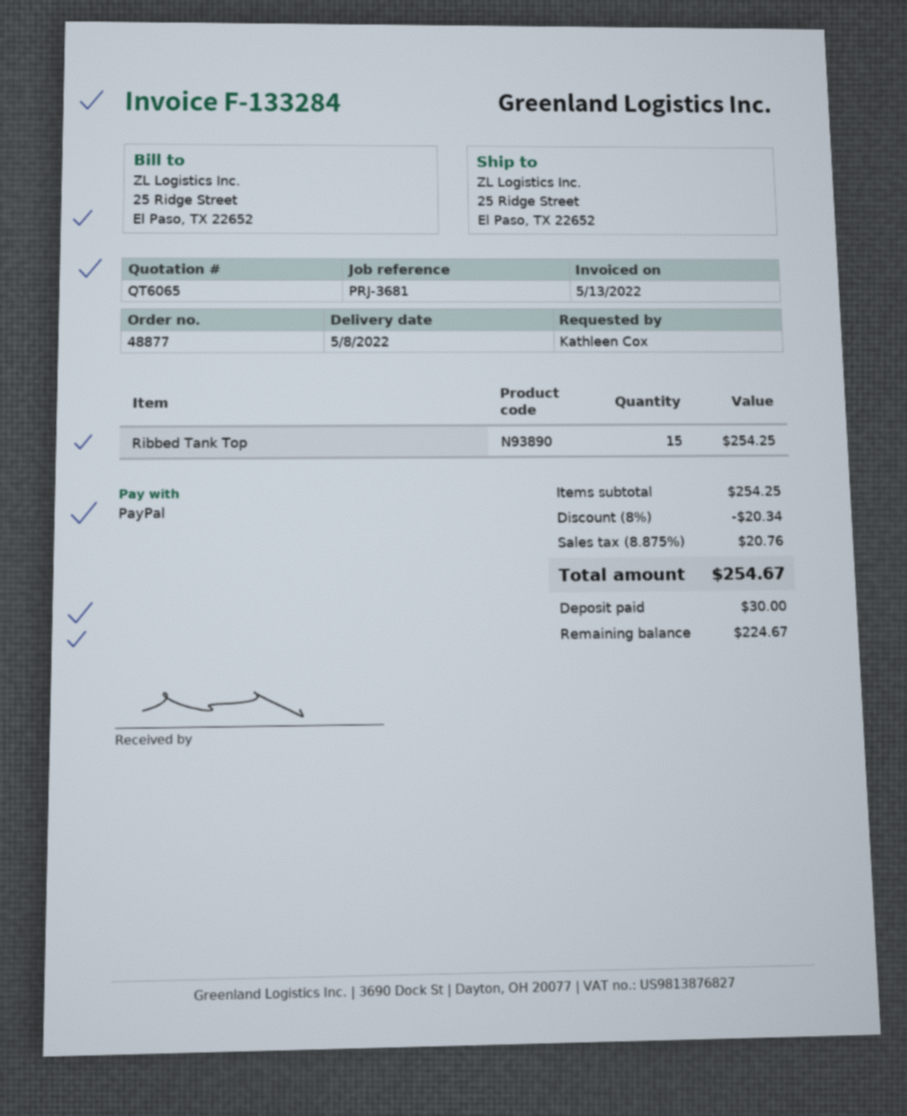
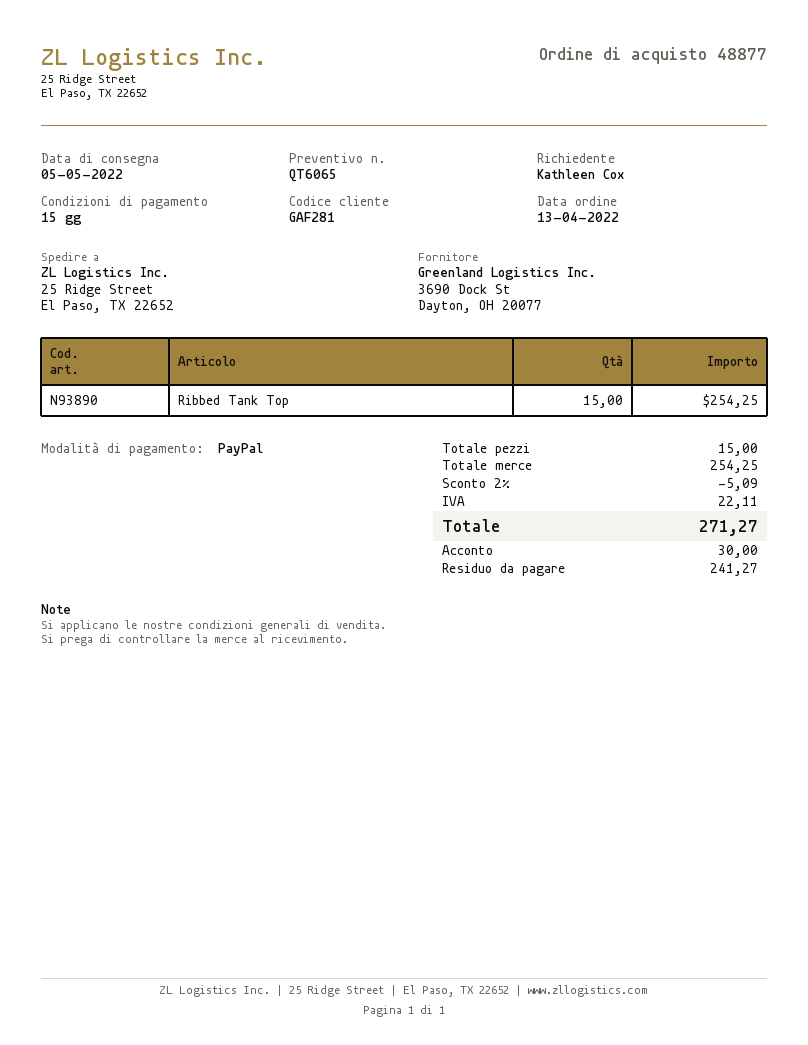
delivery date: 2022-05-08 -> 2022-05-05
discount: 8% = 20.34 -> 2% = 5.09
tax: 20.76 -> 22.11
total: 254.67 -> 271.27
balance: 224.67 -> 241.27

